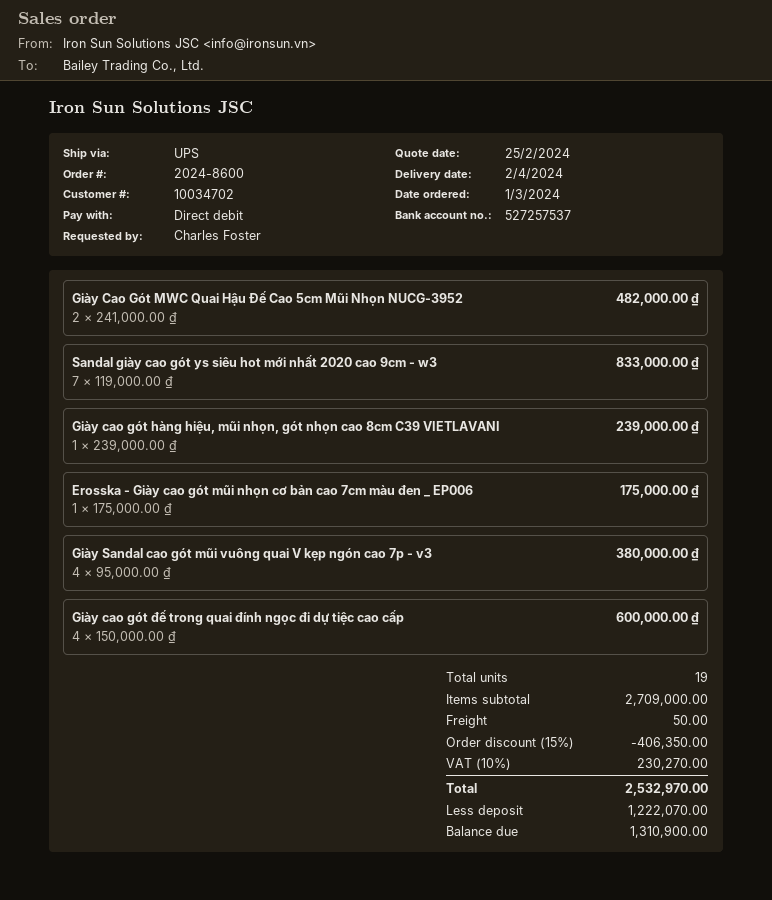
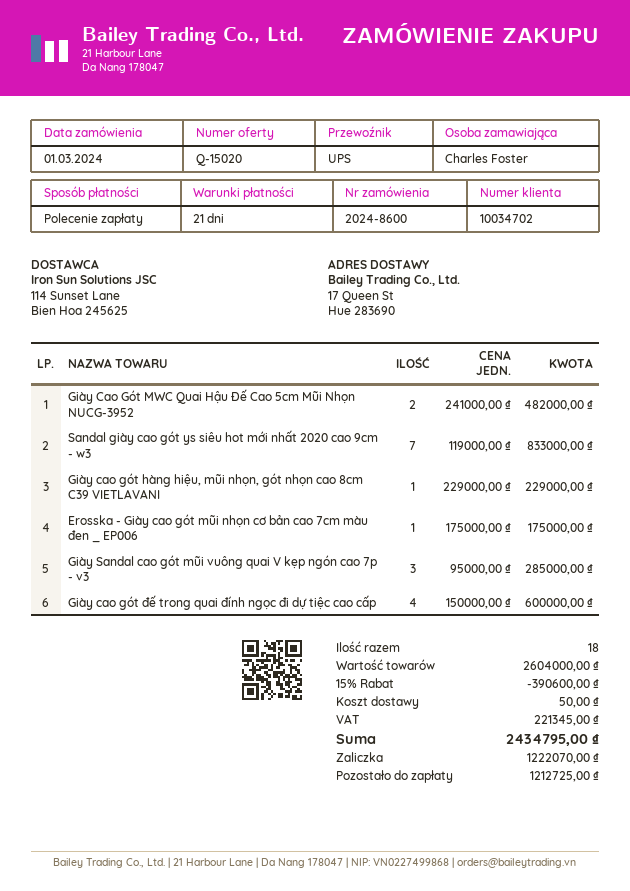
Giày cao gót hàng hiệu, mũi nhọn, gót nhọn cao 8cm C39 VIETLAVANI: 1 x 239000.00 = 239000.00 -> 1 x 229000.00 = 229000.00
Giày Sandal cao gót mũi vuông quai V kẹp ngón cao 7p - v3: 4 x 95000.00 = 380000.00 -> 3 x 95000.00 = 285000.00
total quantity: 19 -> 18
subtotal: 2709000.00 -> 2604000.00
discount: 15% = 406350.00 -> 15% = 390600.00
tax: 230270.00 -> 221345.00
total: 2532970.00 -> 2434795.00
balance: 1310900.00 -> 1212725.00

